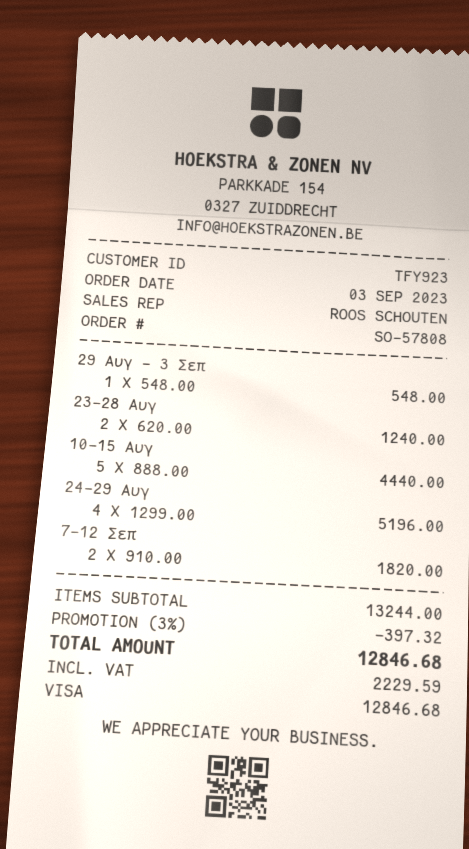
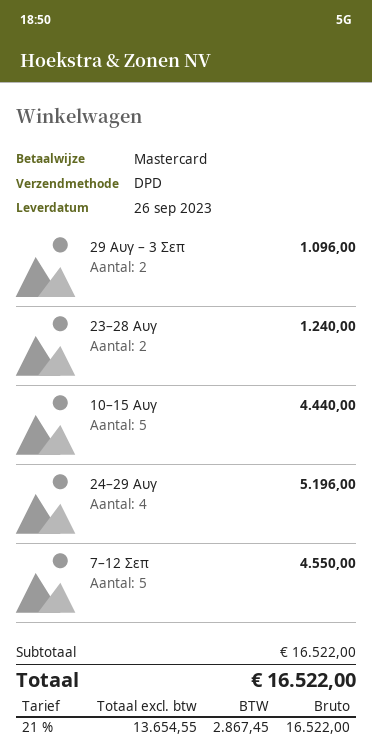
payment method: Visa -> Mastercard
29 Αυγ – 3 Σεπ: 1 for 548.00 -> 2 for 1096.00
7–12 Σεπ: 2 for 1820.00 -> 5 for 4550.00
subtotal: 13244.00 -> 16522.00
discount: 3% = 397.32 -> none
tax: 2229.59 -> 2867.45
total: 12846.68 -> 16522.00

